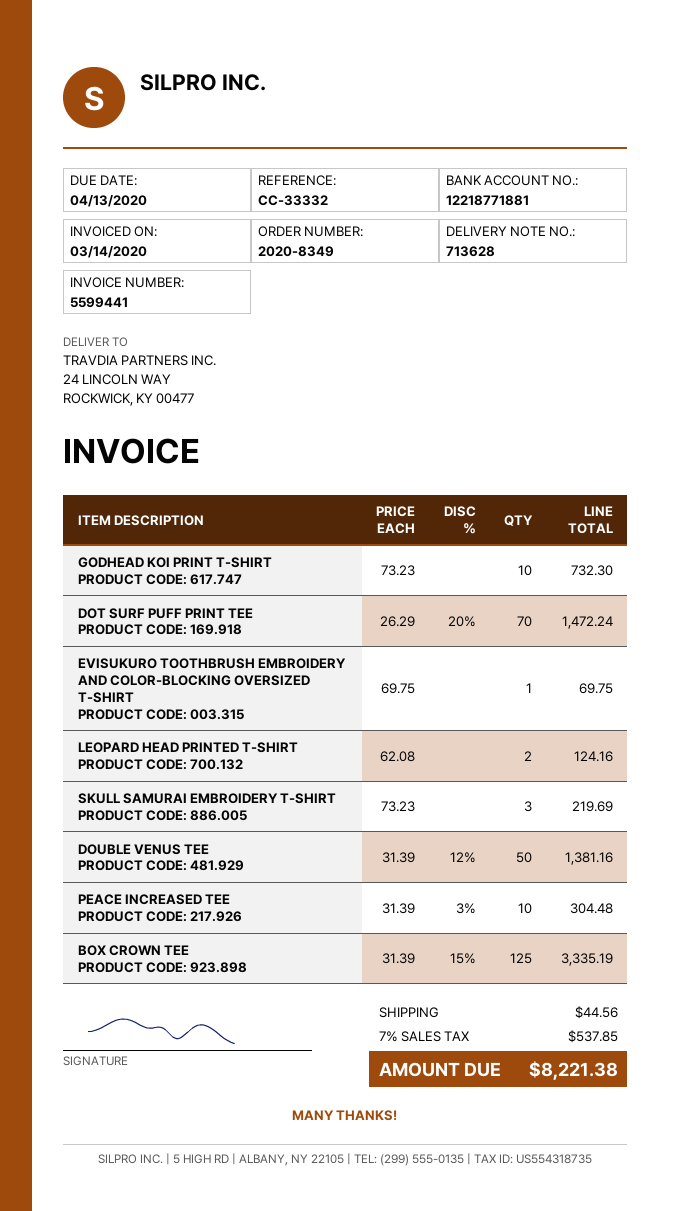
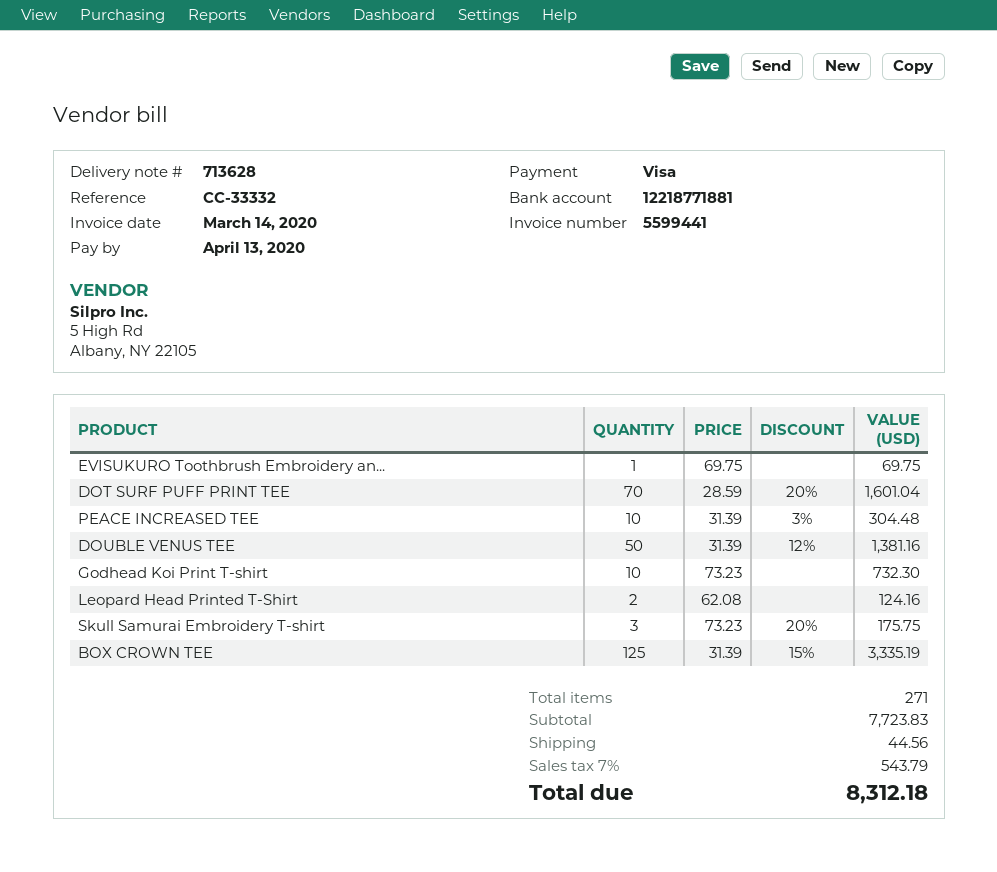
DOT SURF PUFF PRINT TEE: 70 x 26.29 - 20% = 1472.24 -> 70 x 28.59 - 20% = 1601.04
SKULL SAMURAI EMBROIDERY T-SHIRT: 3 x 73.23 = 219.69 -> 3 x 73.23 - 20% = 175.75
tax: 7% = 537.85 -> 7% = 543.79
total: 8221.38 -> 8312.18

